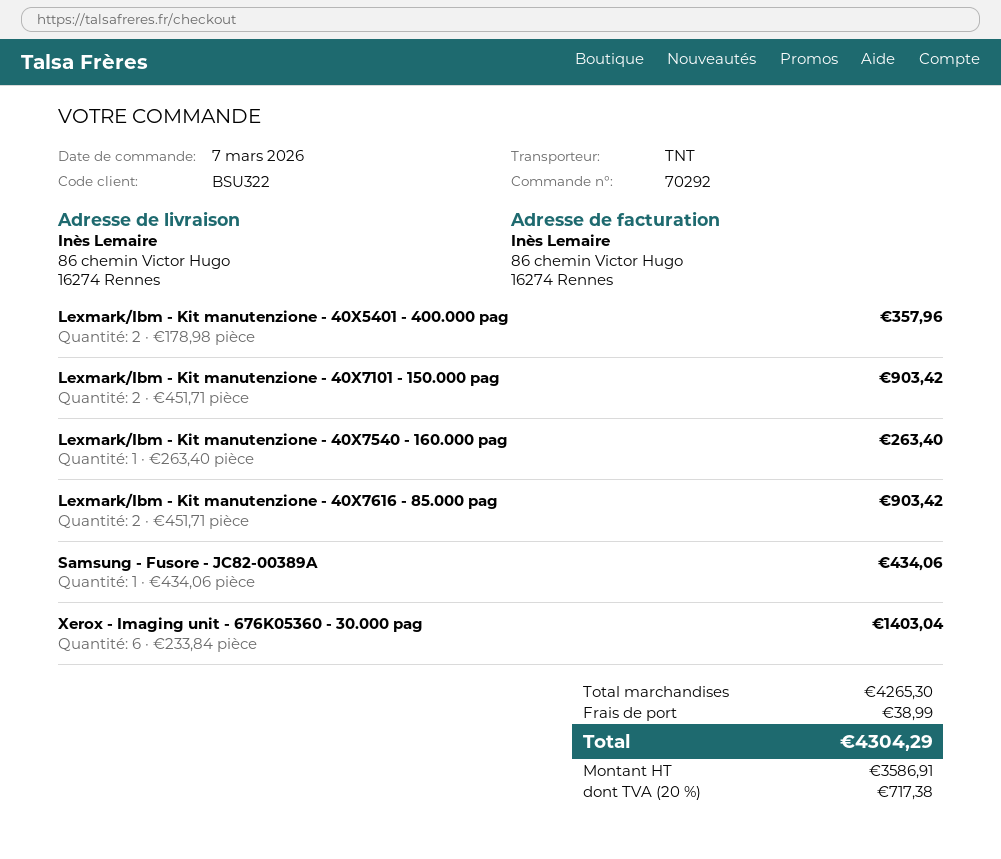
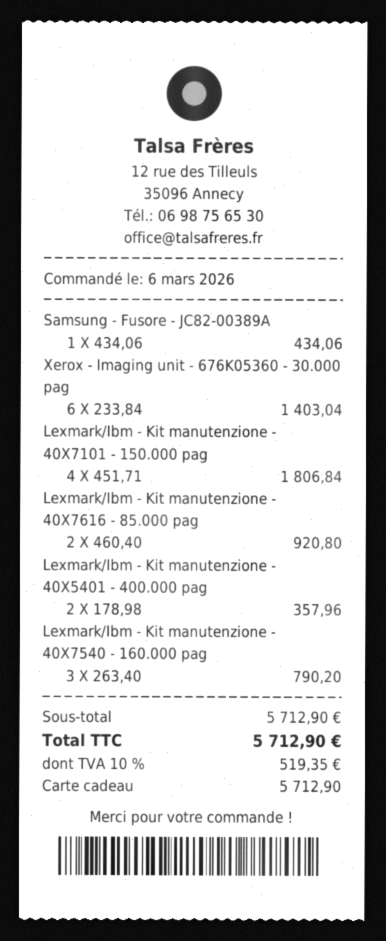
order date: 2026-03-07 -> 2026-03-06
Lexmark/Ibm - Kit manutenzione - 40X7101 - 150.000 pag: 2 x 451.71 = 903.42 -> 4 x 451.71 = 1806.84
Lexmark/Ibm - Kit manutenzione - 40X7540 - 160.000 pag: 1 x 263.40 = 263.40 -> 3 x 263.40 = 790.20
Lexmark/Ibm - Kit manutenzione - 40X7616 - 85.000 pag: 2 x 451.71 = 903.42 -> 2 x 460.40 = 920.80
subtotal: 4265.30 -> 5712.90
shipping: 38.99 -> none
tax: 20% = 717.38 -> 10% = 519.35
total: 4304.29 -> 5712.90

